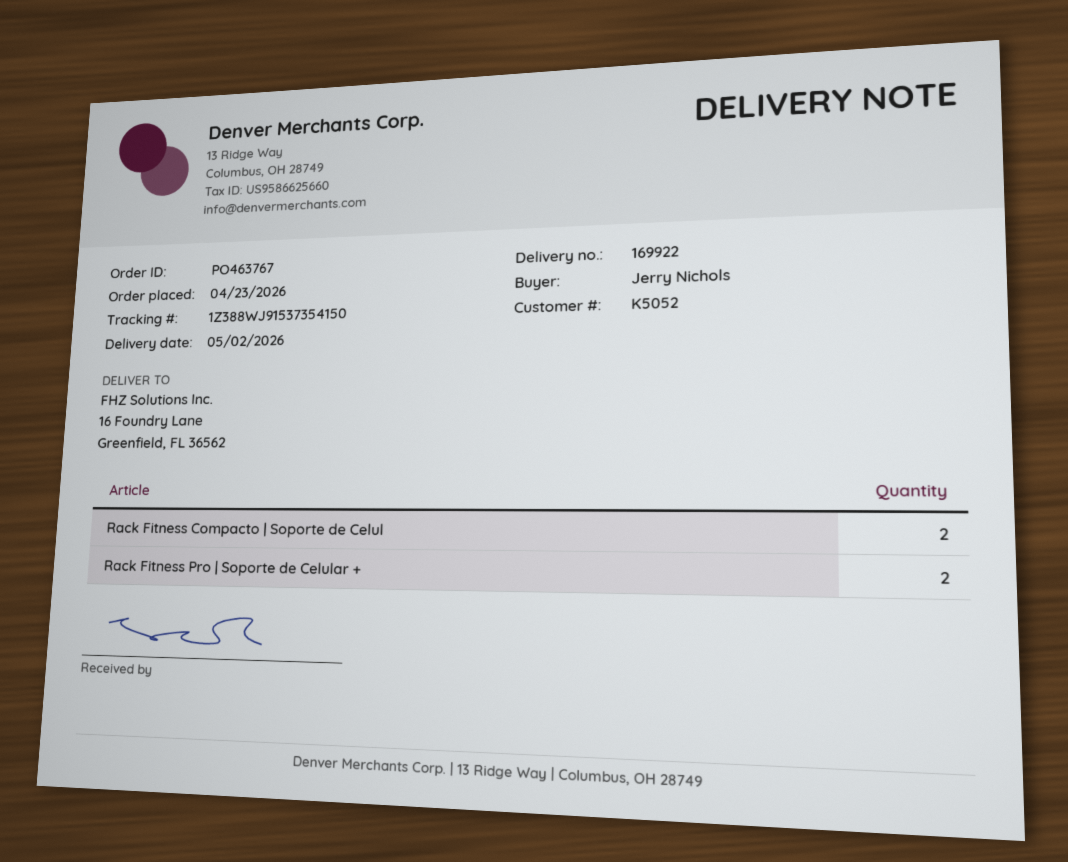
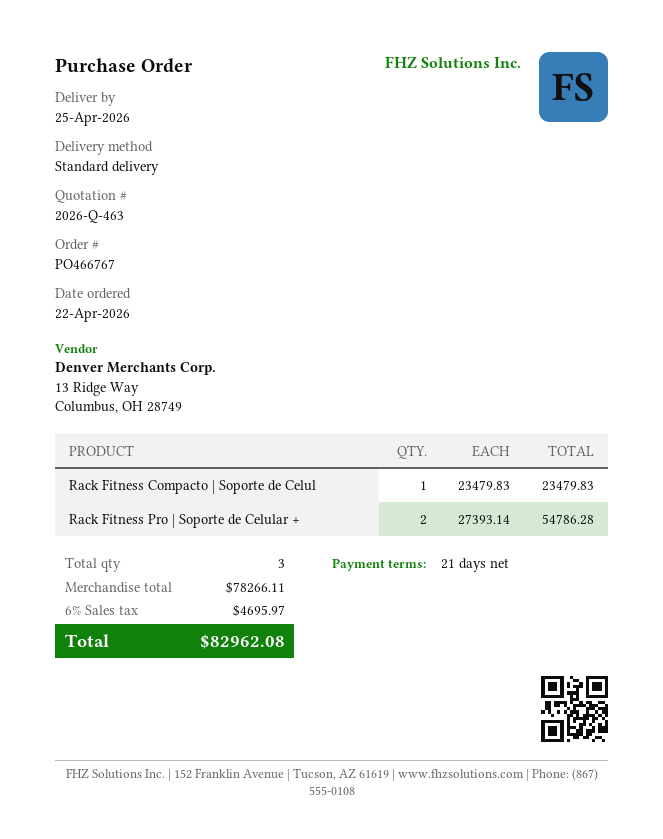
order number: PO463767 -> PO466767
order date: 2026-04-23 -> 2026-04-22
delivery date: 2026-05-02 -> 2026-04-25
Rack Fitness Compacto | Soporte de Celul: 2 -> 1

